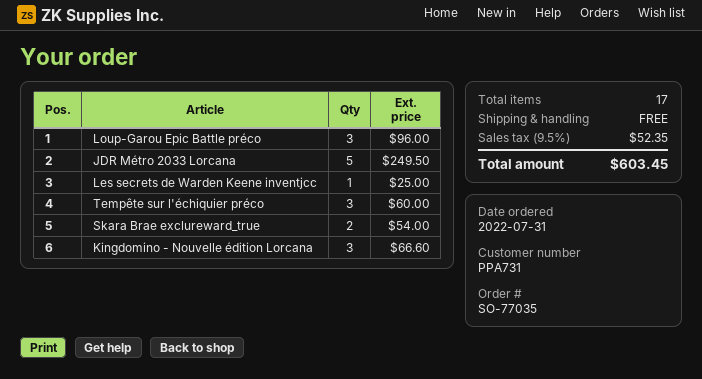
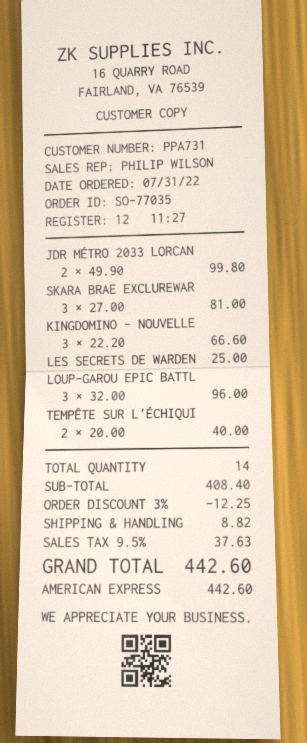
JDR Métro 2033 Lorcana: 5 for 249.50 -> 2 for 99.80
Tempête sur l'échiquier préco: 3 for 60.00 -> 2 for 40.00
Skara Brae exclureward_true: 2 for 54.00 -> 3 for 81.00
total quantity: 17 -> 14
discount: none -> 3% = 12.25
shipping: 0.00 -> 8.82
tax: 9.5% = 52.35 -> 9.5% = 37.63
total: 603.45 -> 442.60

